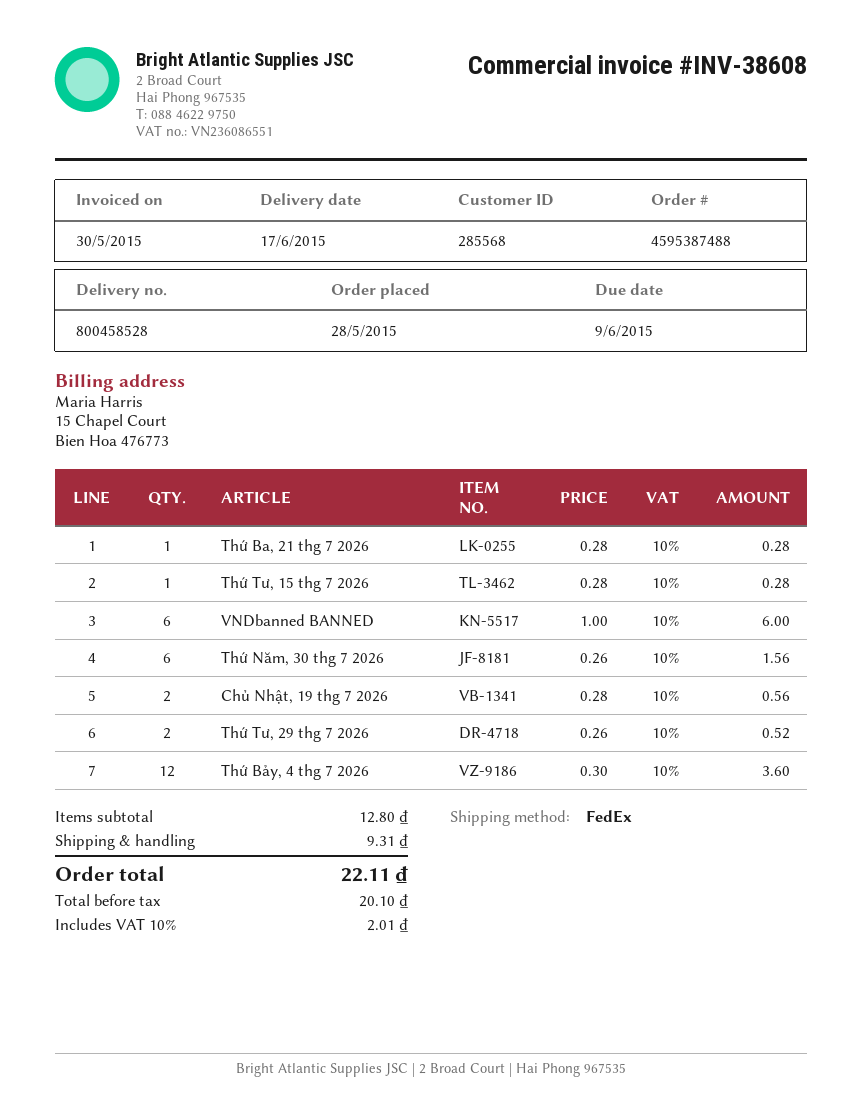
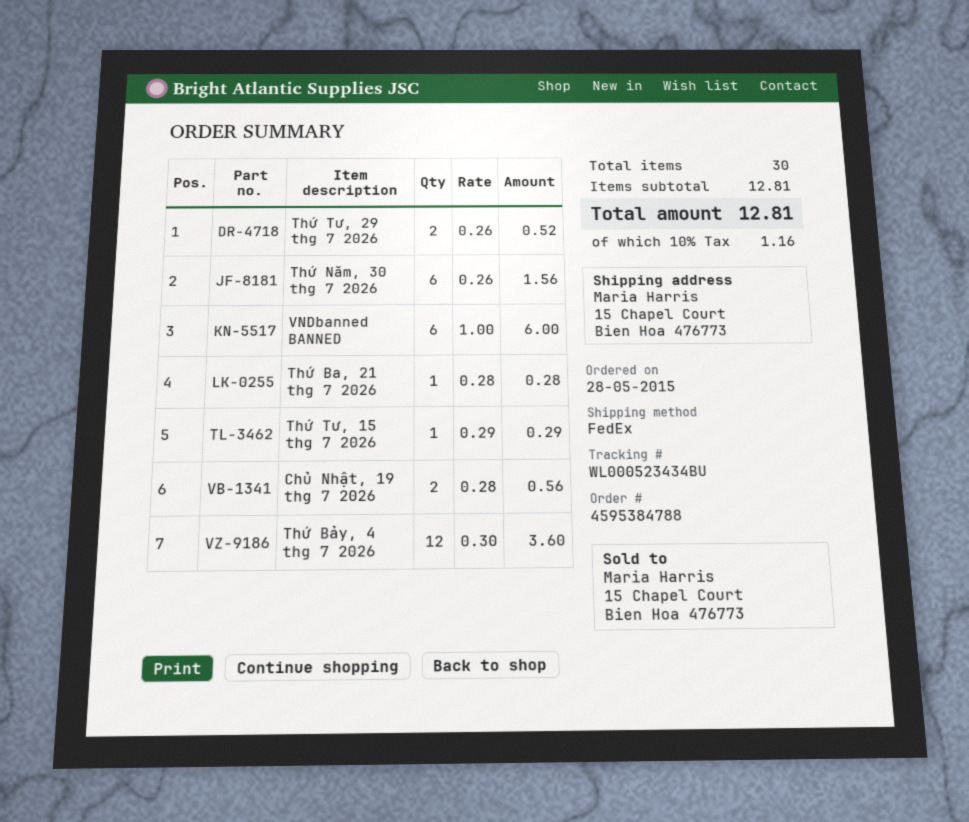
order number: 4595387488 -> 4595384788
Thứ Tư, 15 thg 7 2026: 1 x 0.28 = 0.28 -> 1 x 0.29 = 0.29
subtotal: 12.80 -> 12.81
shipping: 9.31 -> none
tax: 10% = 2.01 -> 10% = 1.16
total: 22.11 -> 12.81

